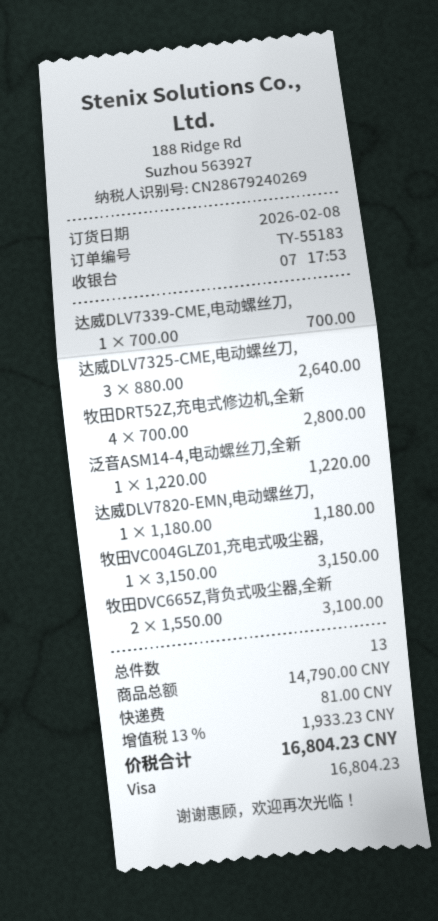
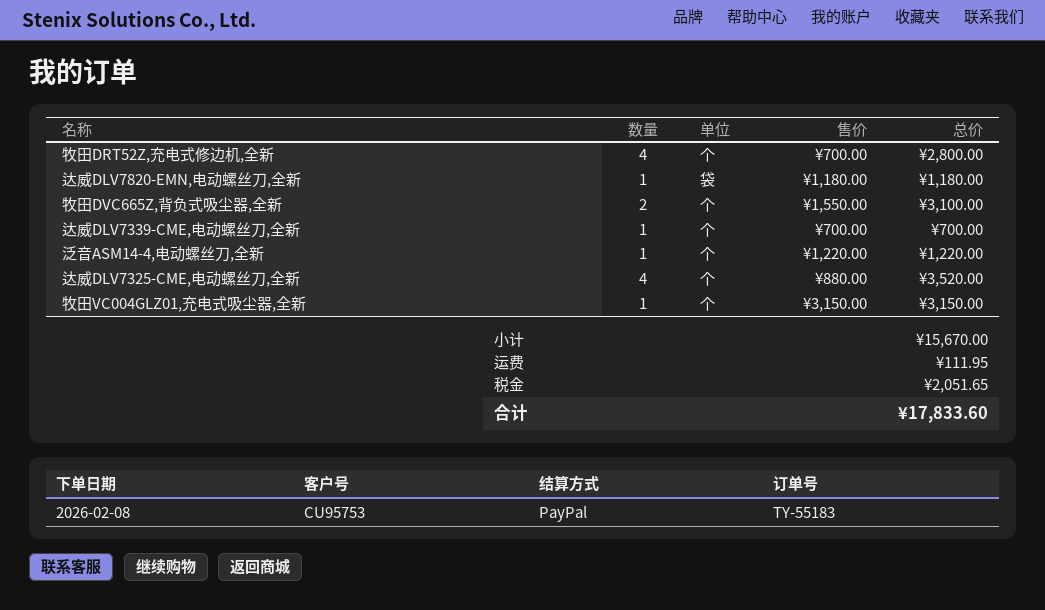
payment method: Visa -> PayPal
达威DLV7325-CME,电动螺丝刀,: 3 x 880.00 = 2640.00 -> 4 x 880.00 = 3520.00
subtotal: 14790.00 -> 15670.00
shipping: 81.00 -> 111.95
tax: 1933.23 -> 2051.65
total: 16804.23 -> 17833.60

